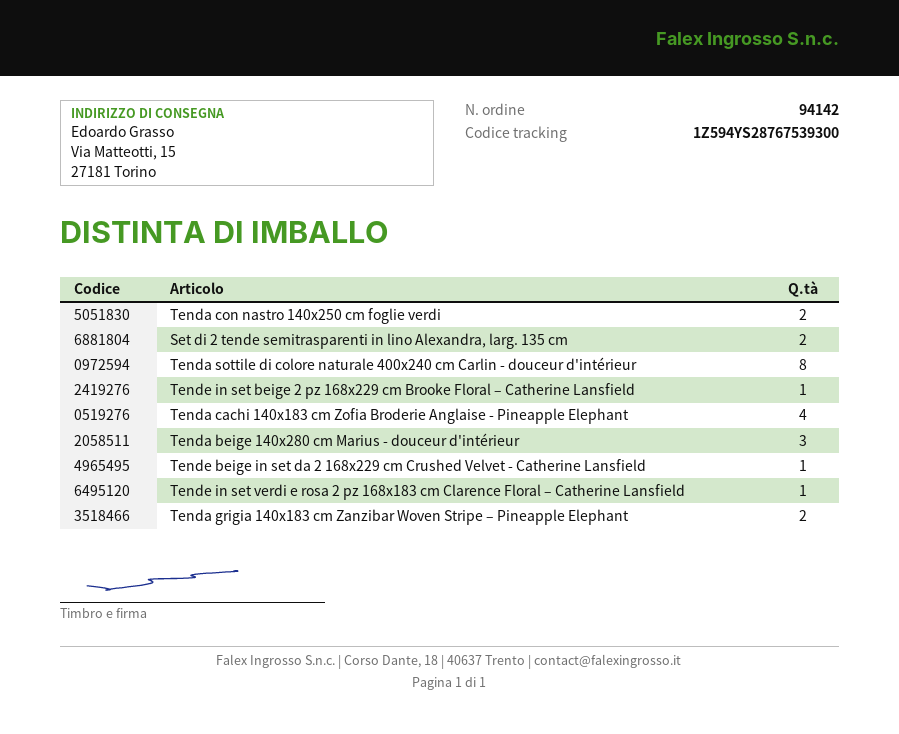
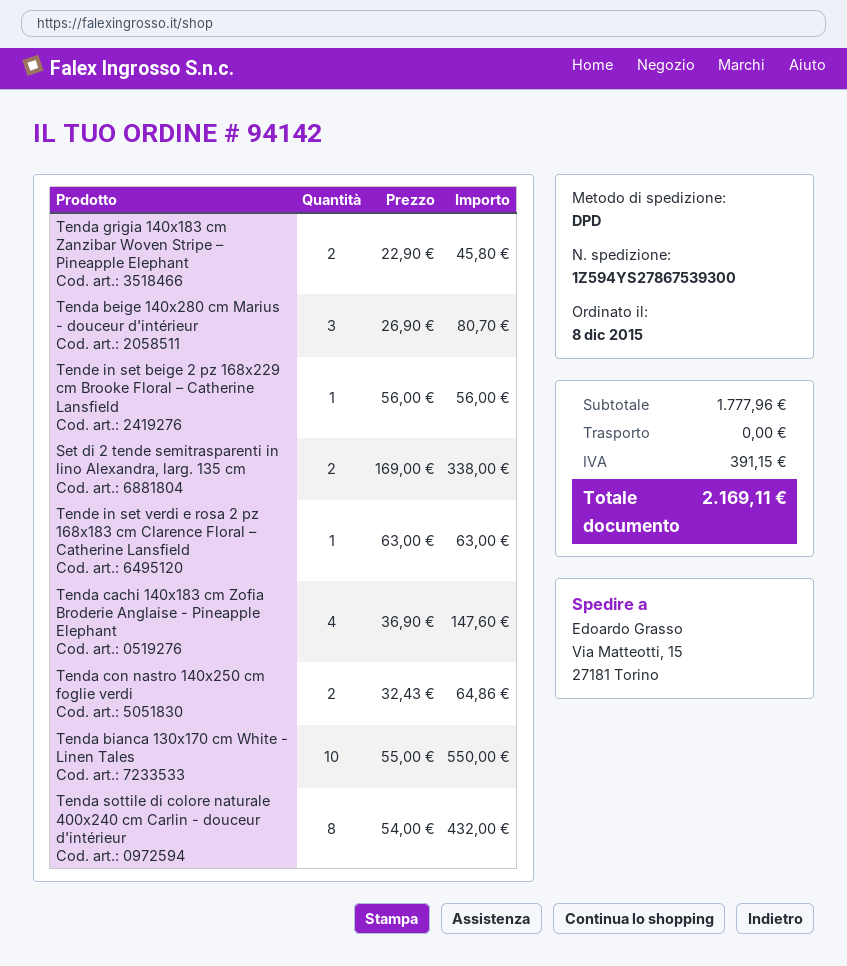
tracking number: 1Z594YS28767539300 -> 1Z594YS27867539300
Tende beige in set da 2 168x229 cm Crushed Velvet - Catherine Lansfield: 1 -> none
Tenda bianca 130x170 cm White - Linen Tales: none -> 10

